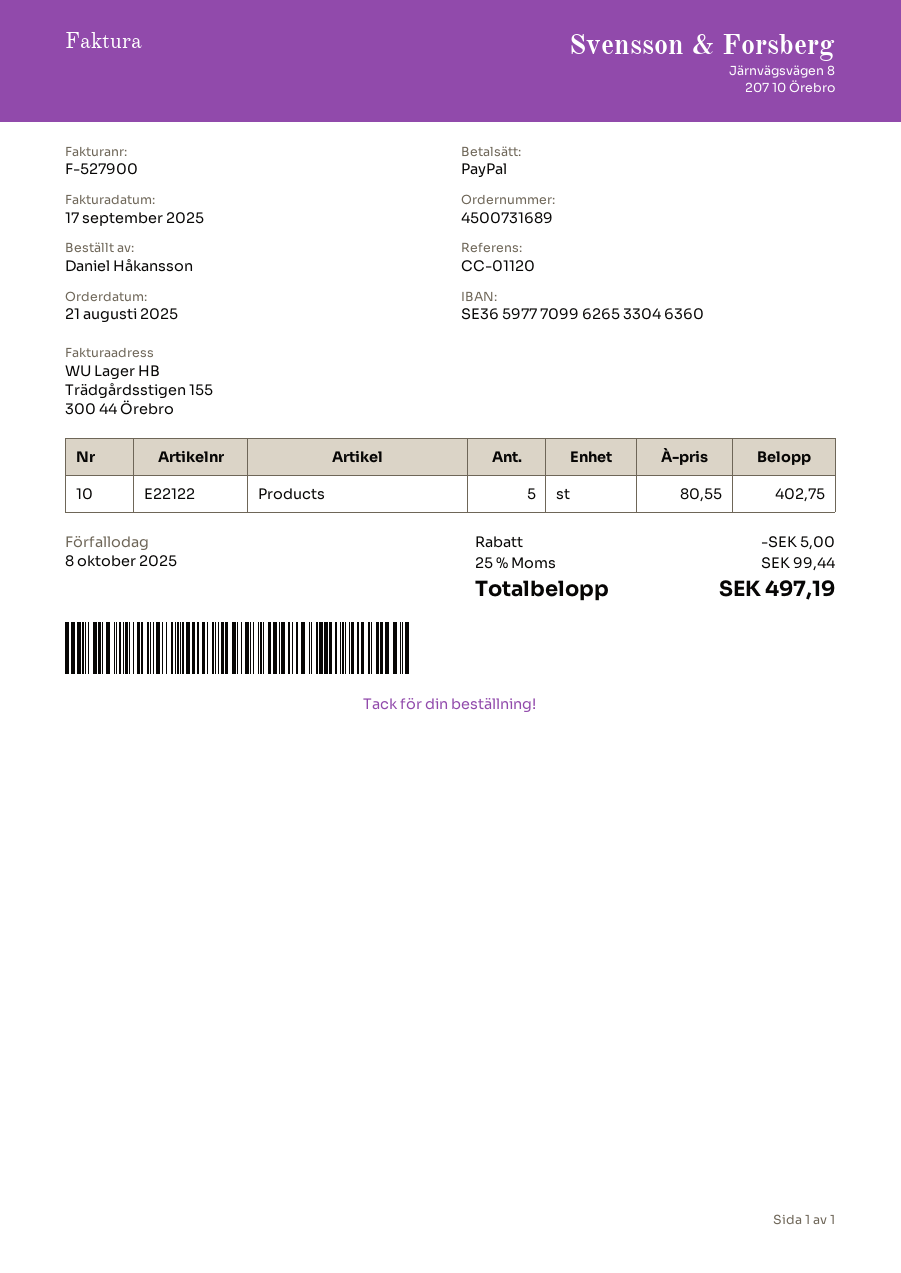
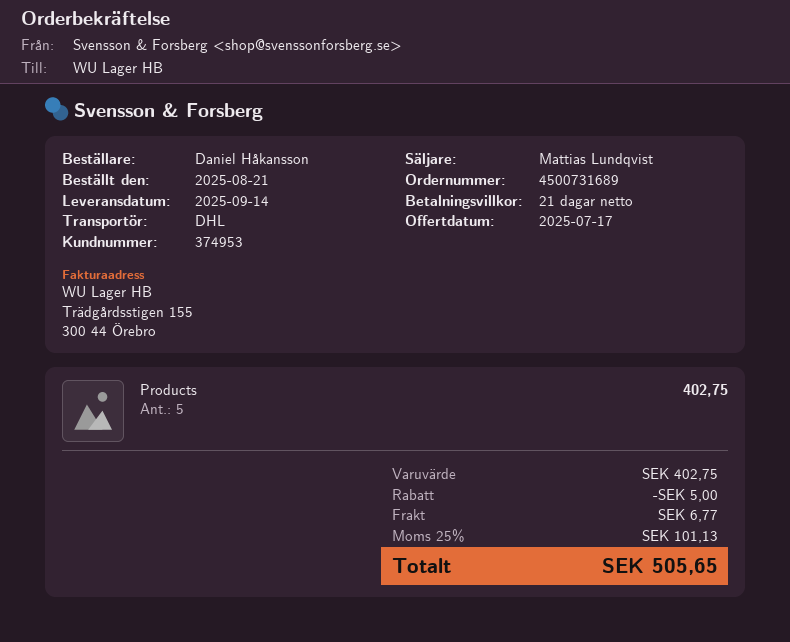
shipping: none -> 6.77
tax: 25% = 99.44 -> 25% = 101.13
total: 497.19 -> 505.65

